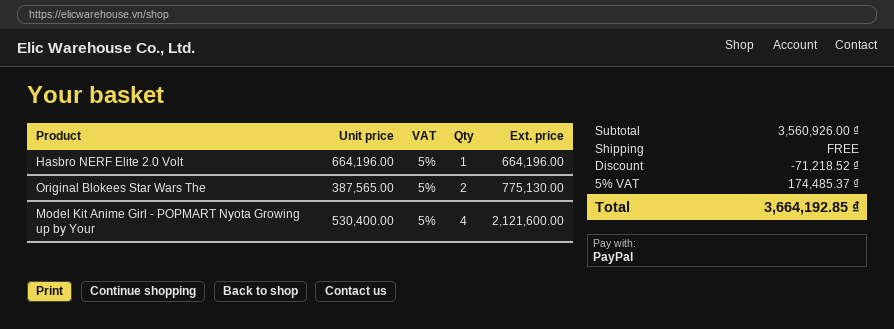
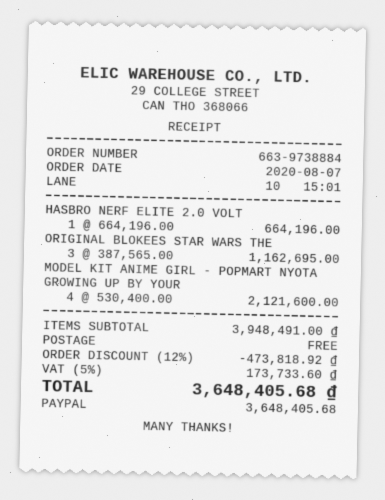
Original Blokees Star Wars The: 2 x 387565.00 = 775130.00 -> 3 x 387565.00 = 1162695.00
subtotal: 3560926.00 -> 3948491.00
discount: 71218.52 -> 473818.92
tax: 5% = 174485.37 -> 5% = 173733.60
total: 3664192.85 -> 3648405.68

